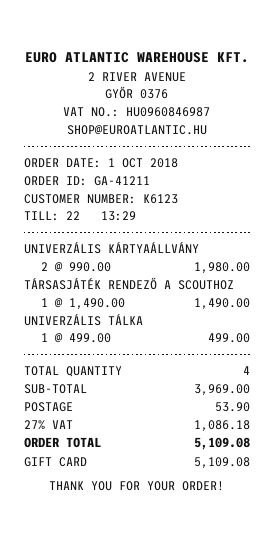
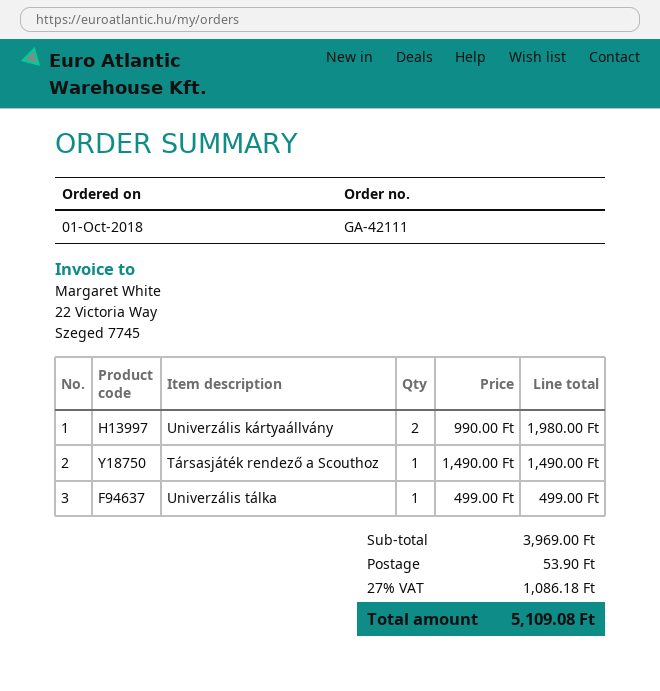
order number: GA-41211 -> GA-42111

